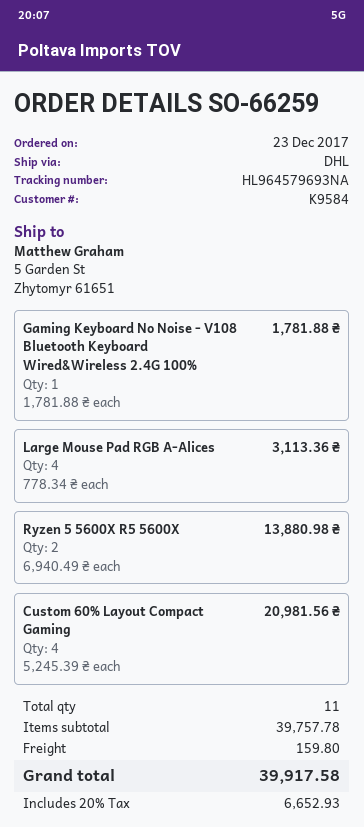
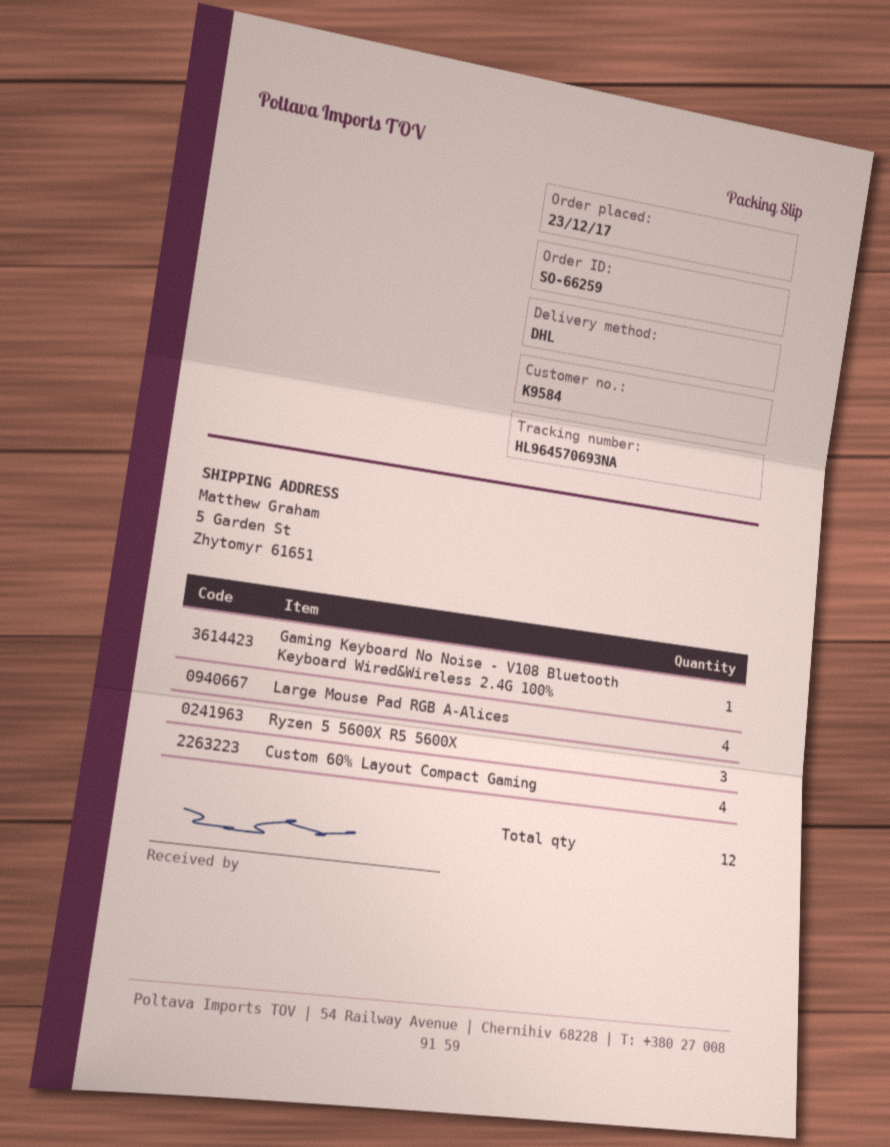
tracking number: HL964579693NA -> HL964570693NA
Ryzen 5 5600X R5 5600X: 2 -> 3
total quantity: 11 -> 12

